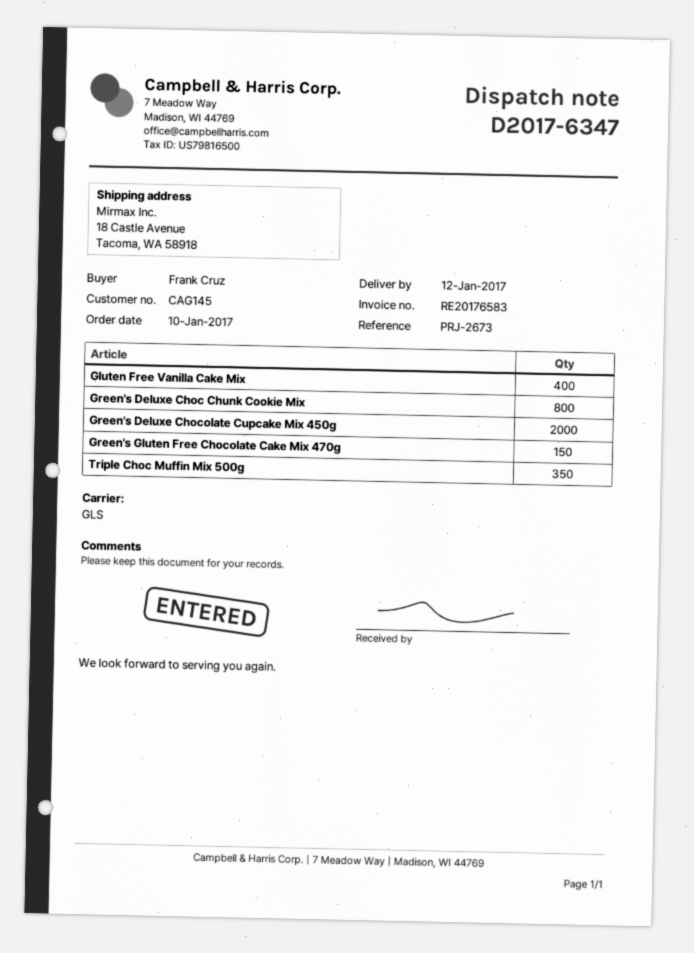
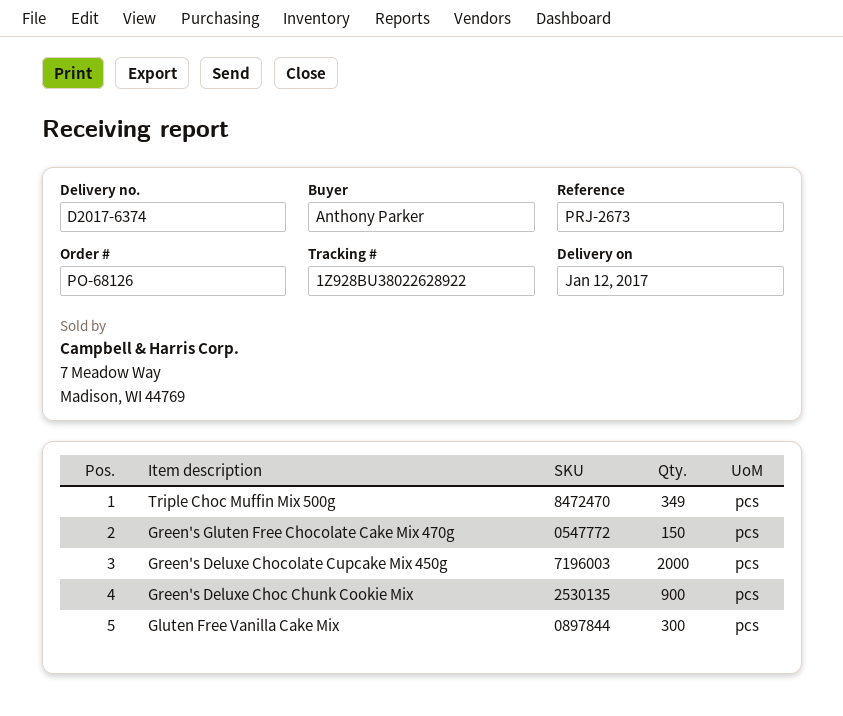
delivery note number: D2017-6347 -> D2017-6374
ordered by: Frank Cruz -> Anthony Parker
Gluten Free Vanilla Cake Mix: 400 -> 300
Green's Deluxe Choc Chunk Cookie Mix: 800 -> 900
Triple Choc Muffin Mix 500g: 350 -> 349

